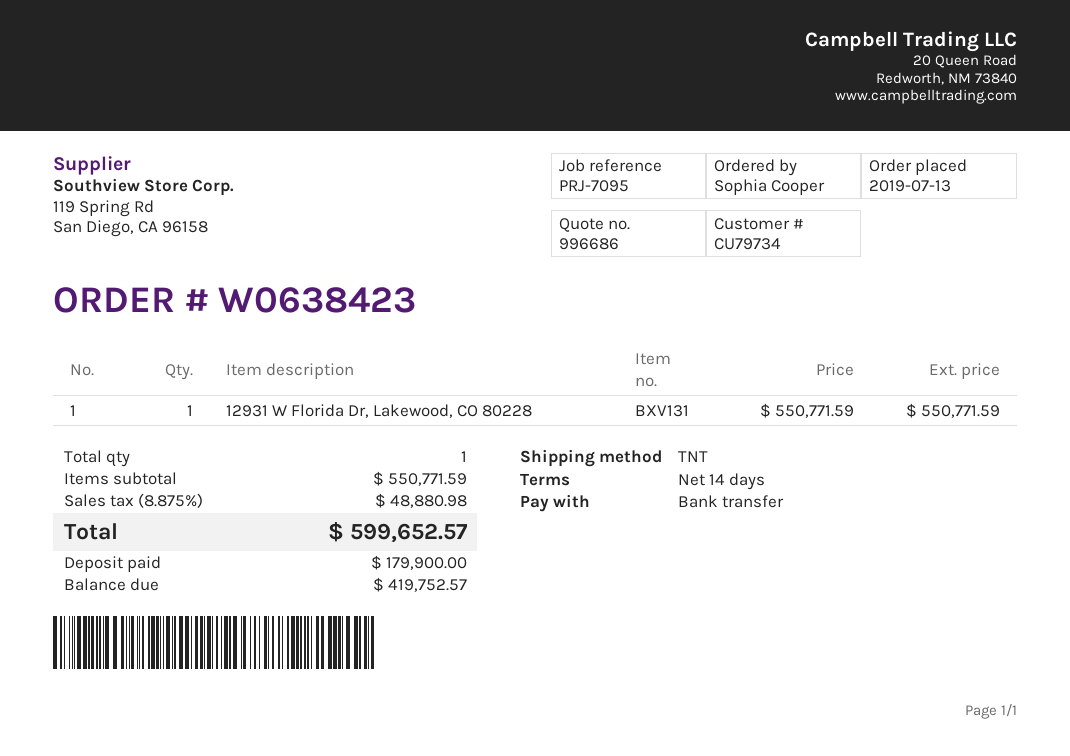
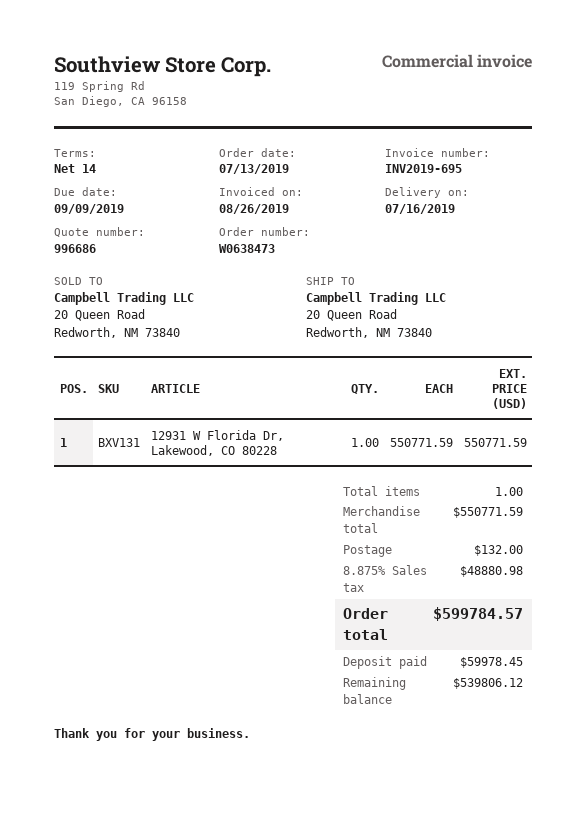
order number: W0638423 -> W0638473
shipping: none -> 132.00
total: 599652.57 -> 599784.57
deposit: 179900.00 -> 59978.45
balance: 419752.57 -> 539806.12

